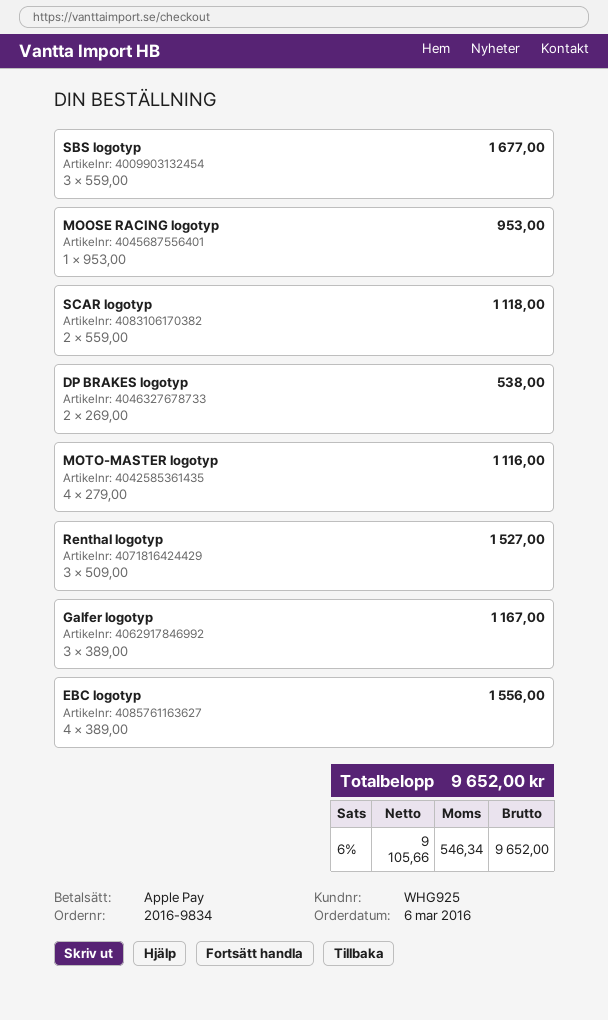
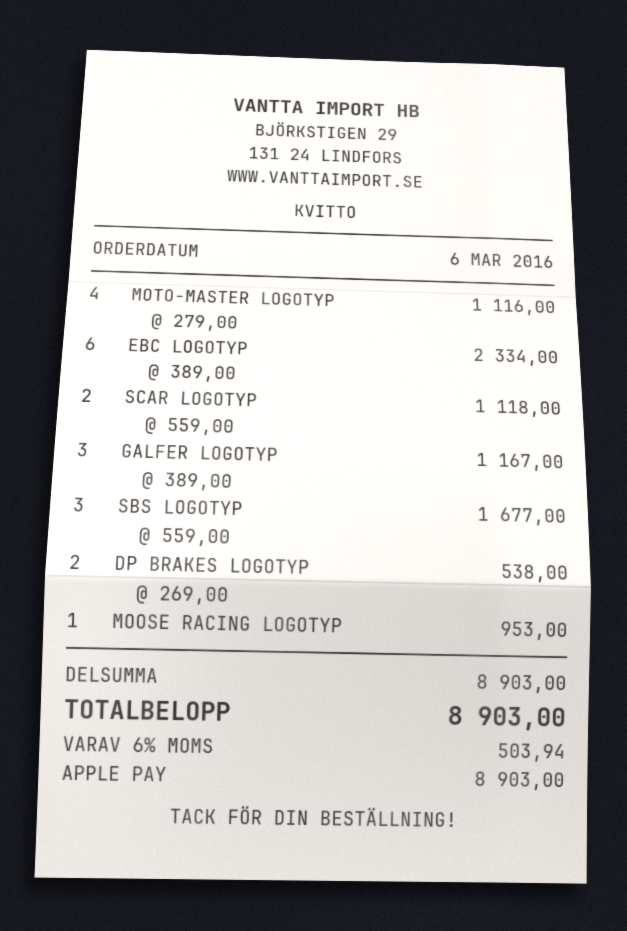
Renthal logotyp: 3 x 509.00 = 1527.00 -> none
EBC logotyp: 4 x 389.00 = 1556.00 -> 6 x 389.00 = 2334.00
tax: 6% = 546.34 -> 6% = 503.94
total: 9652.00 -> 8903.00

